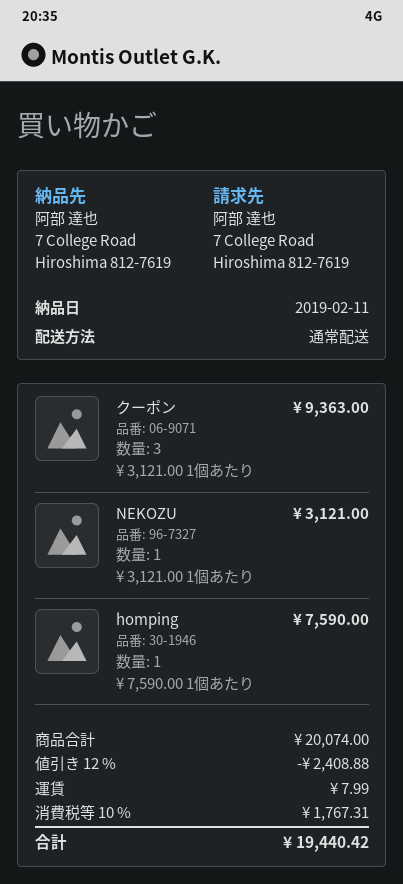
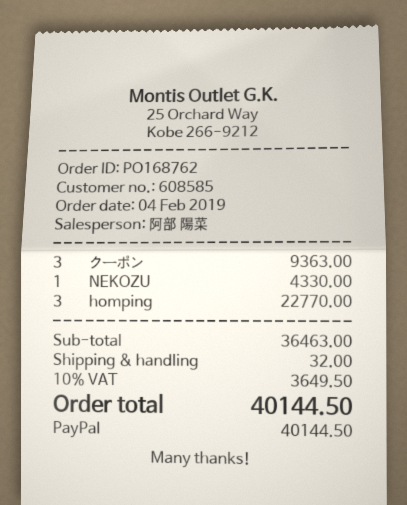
NEKOZU: 1 for 3121.00 -> 1 for 4330.00
homping: 1 for 7590.00 -> 3 for 22770.00
subtotal: 20074.00 -> 36463.00
discount: 12% = 2408.88 -> none
shipping: 7.99 -> 32.00
tax: 10% = 1767.31 -> 10% = 3649.50
total: 19440.42 -> 40144.50

